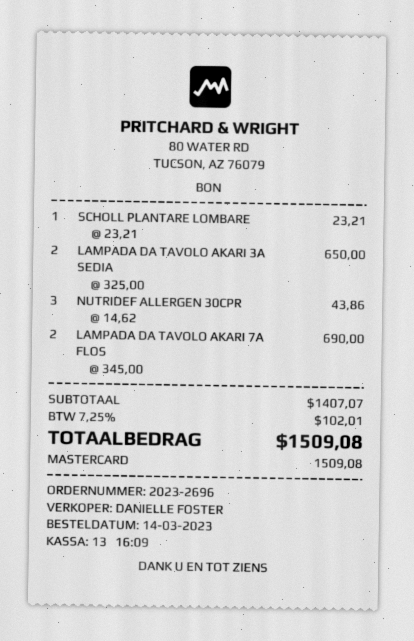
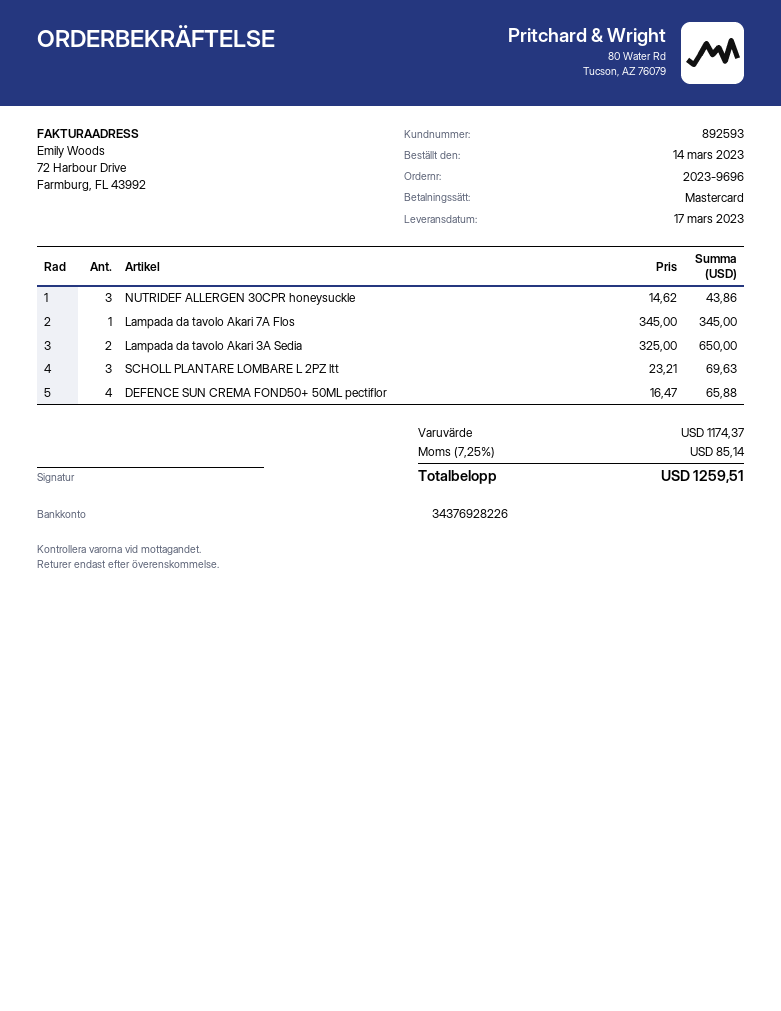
order number: 2023-2696 -> 2023-9696
SCHOLL PLANTARE LOMBARE: 1 x 23.21 = 23.21 -> 3 x 23.21 = 69.63
LAMPADA DA TAVOLO AKARI 7A FLOS: 2 x 345.00 = 690.00 -> 1 x 345.00 = 345.00
DEFENCE SUN CREMA FOND50+ 50ML pectiflor: none -> 4 x 16.47 = 65.88
subtotal: 1407.07 -> 1174.37
tax: 7.25% = 102.01 -> 7.25% = 85.14
total: 1509.08 -> 1259.51

